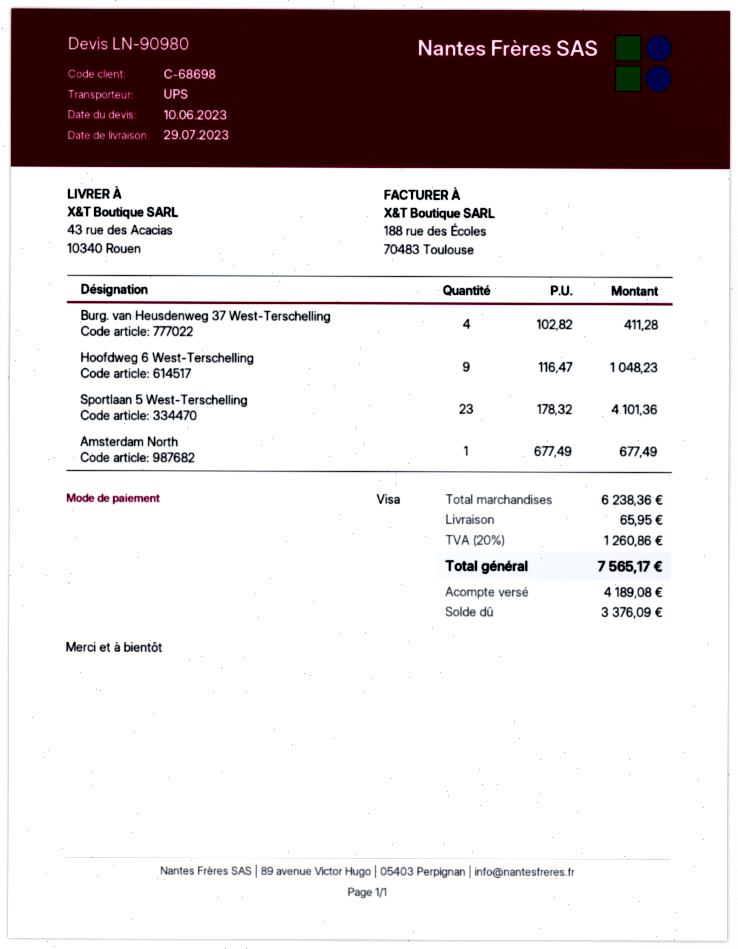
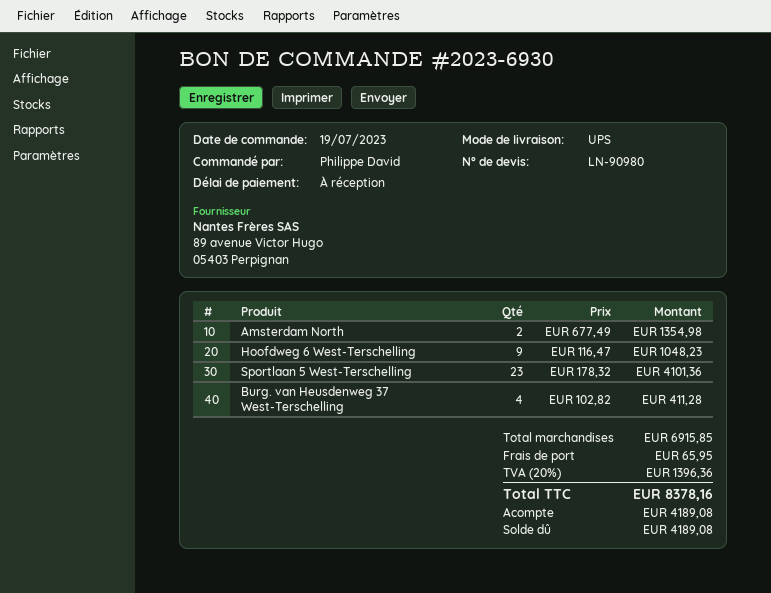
Amsterdam North: 1 x 677.49 = 677.49 -> 2 x 677.49 = 1354.98
subtotal: 6238.36 -> 6915.85
tax: 20% = 1260.86 -> 20% = 1396.36
total: 7565.17 -> 8378.16
balance: 3376.09 -> 4189.08

